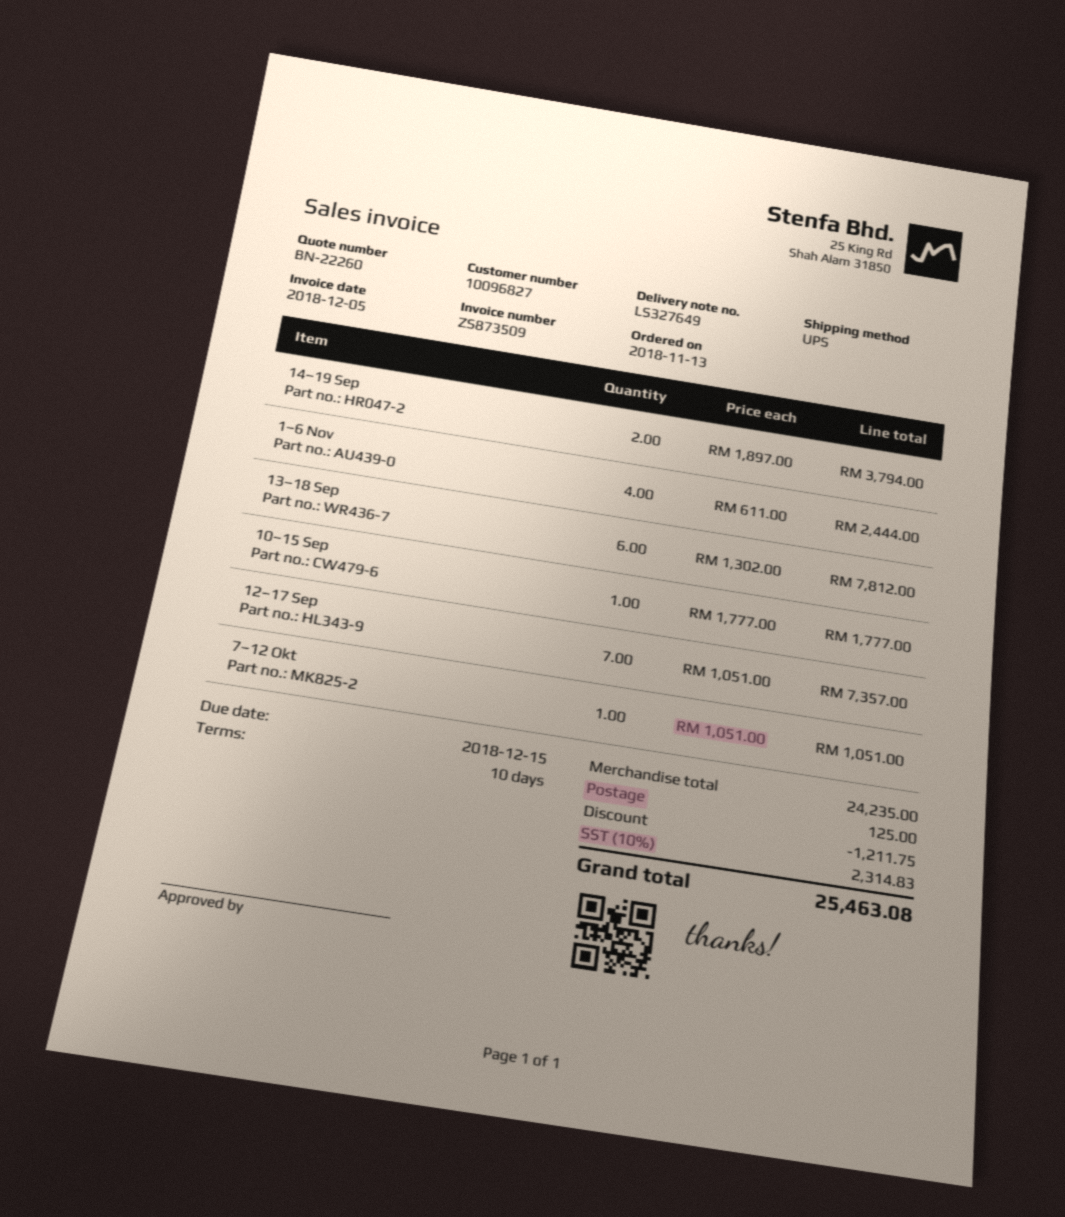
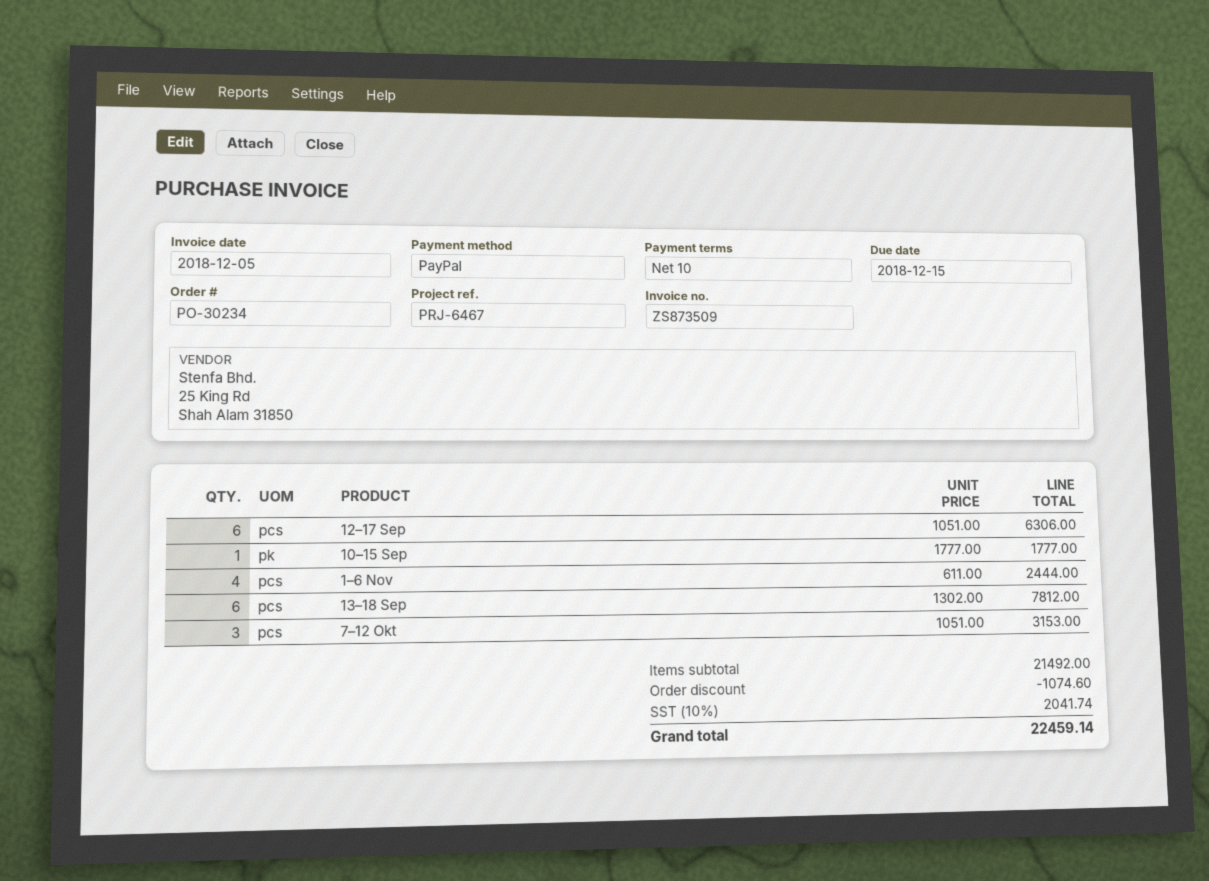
14–19 Sep: 2 x 1897.00 = 3794.00 -> none
12–17 Sep: 7 x 1051.00 = 7357.00 -> 6 x 1051.00 = 6306.00
7–12 Okt: 1 x 1051.00 = 1051.00 -> 3 x 1051.00 = 3153.00
subtotal: 24235.00 -> 21492.00
discount: 1211.75 -> 1074.60
shipping: 125.00 -> none
tax: 10% = 2314.83 -> 10% = 2041.74
total: 25463.08 -> 22459.14

